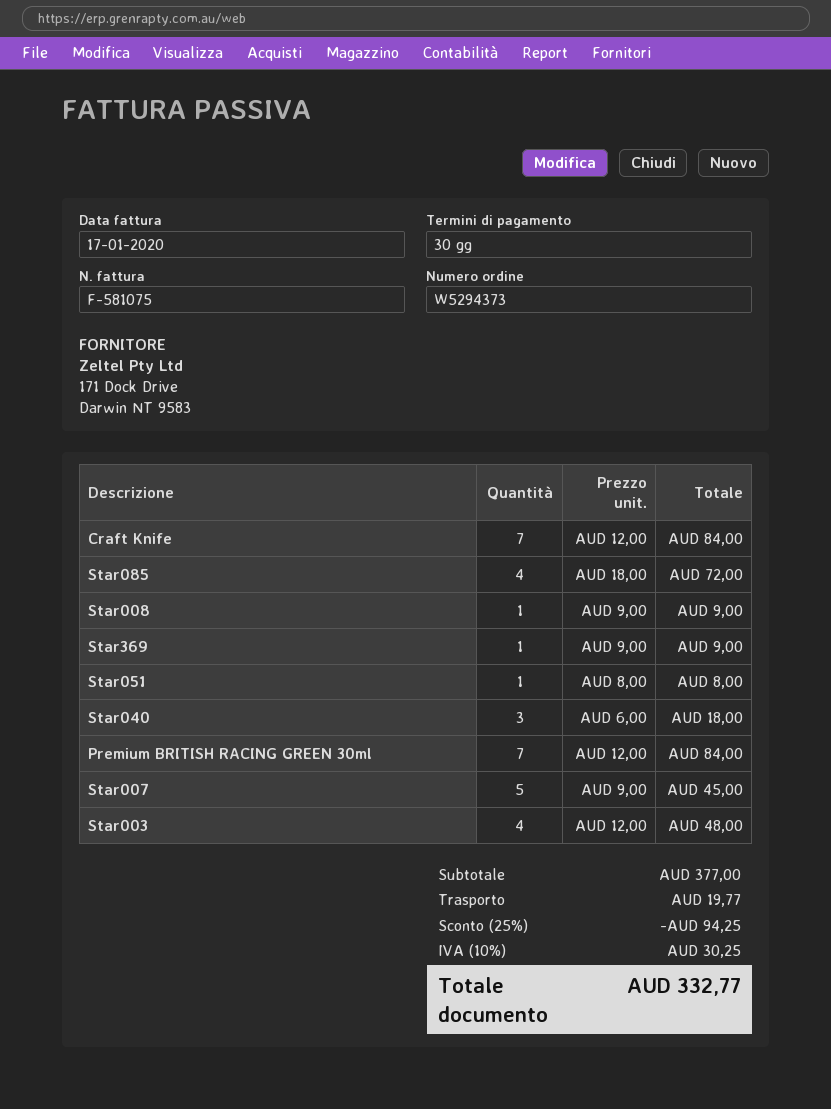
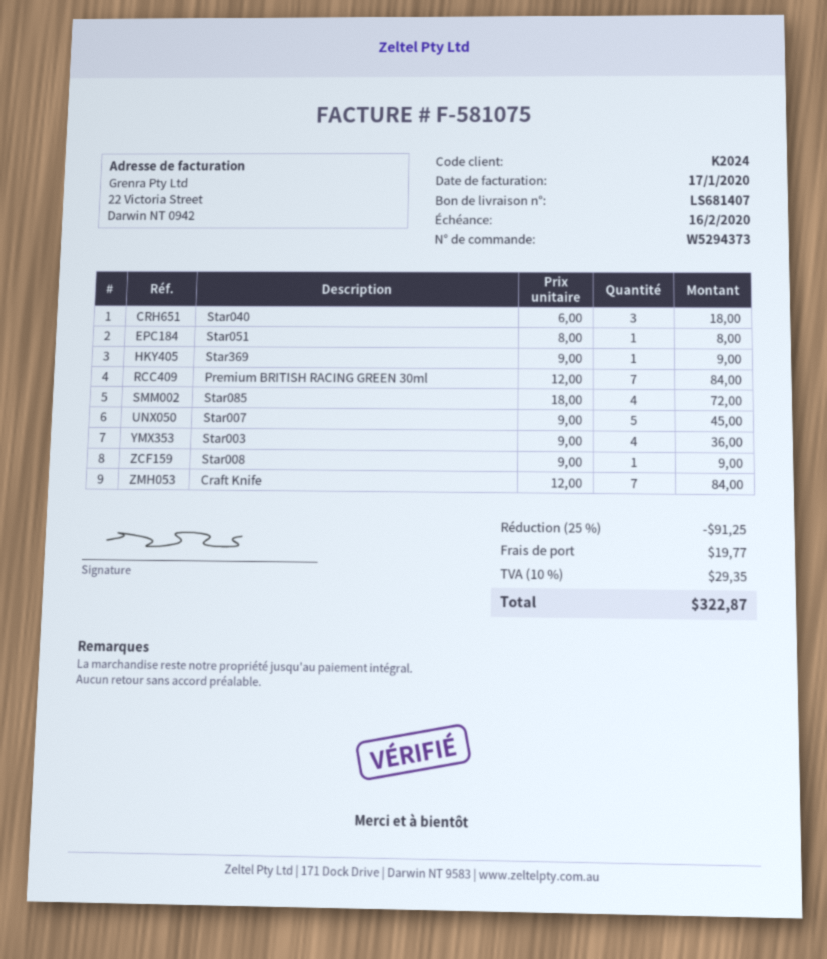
Star003: 4 x 12.00 = 48.00 -> 4 x 9.00 = 36.00
discount: 25% = 94.25 -> 25% = 91.25
tax: 10% = 30.25 -> 10% = 29.35
total: 332.77 -> 322.87

